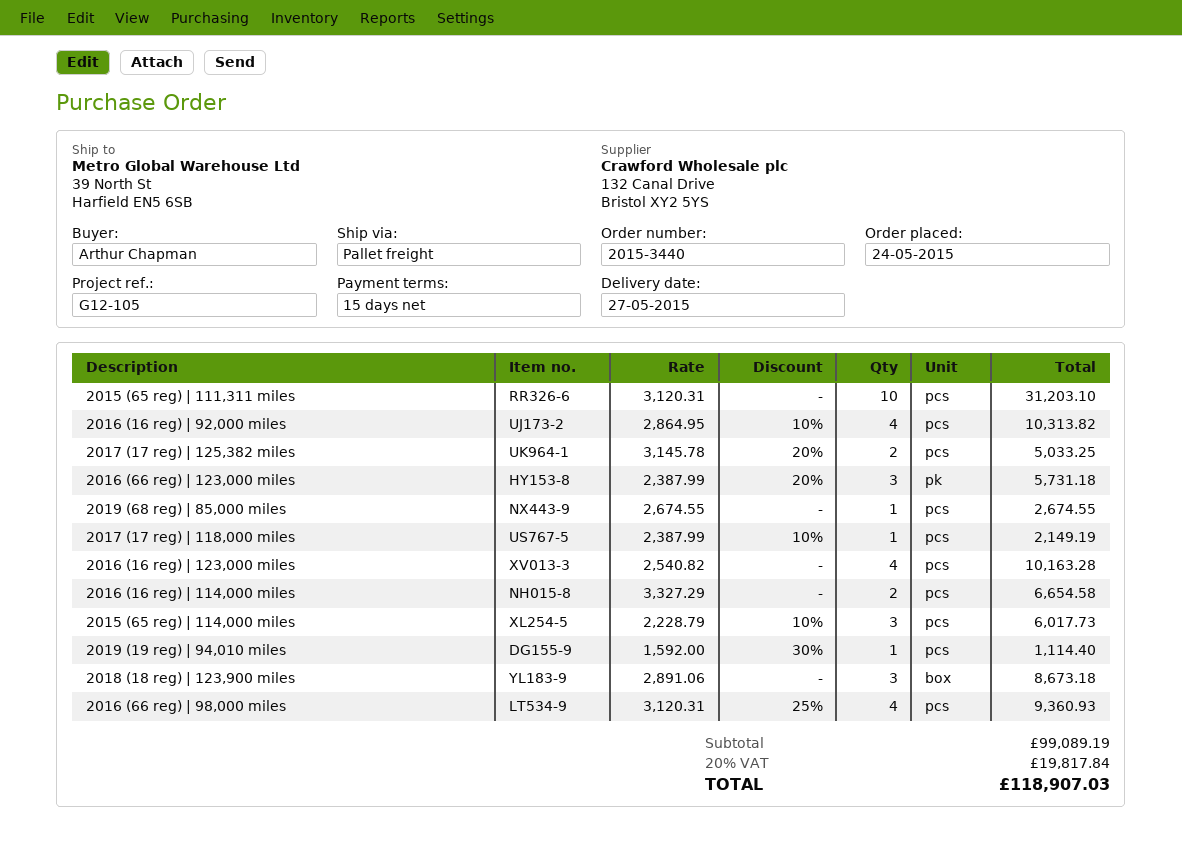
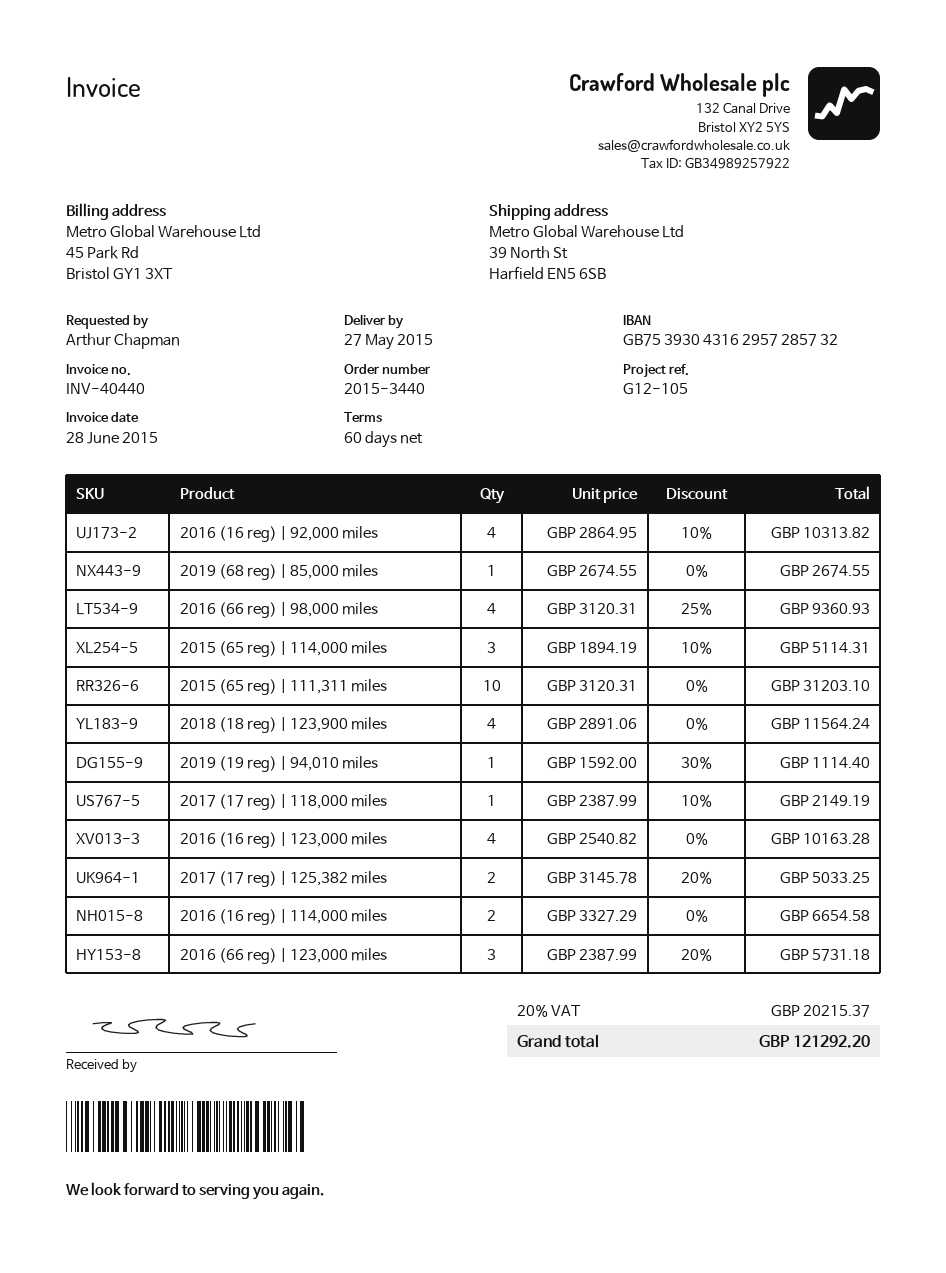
payment terms: 15 days -> 60 days
2015 (65 reg) | 114,000 miles: 3 x 2228.79 - 10% = 6017.73 -> 3 x 1894.19 - 10% = 5114.31
2018 (18 reg) | 123,900 miles: 3 x 2891.06 = 8673.18 -> 4 x 2891.06 = 11564.24
tax: 20% = 19817.84 -> 20% = 20215.37
total: 118907.03 -> 121292.20

